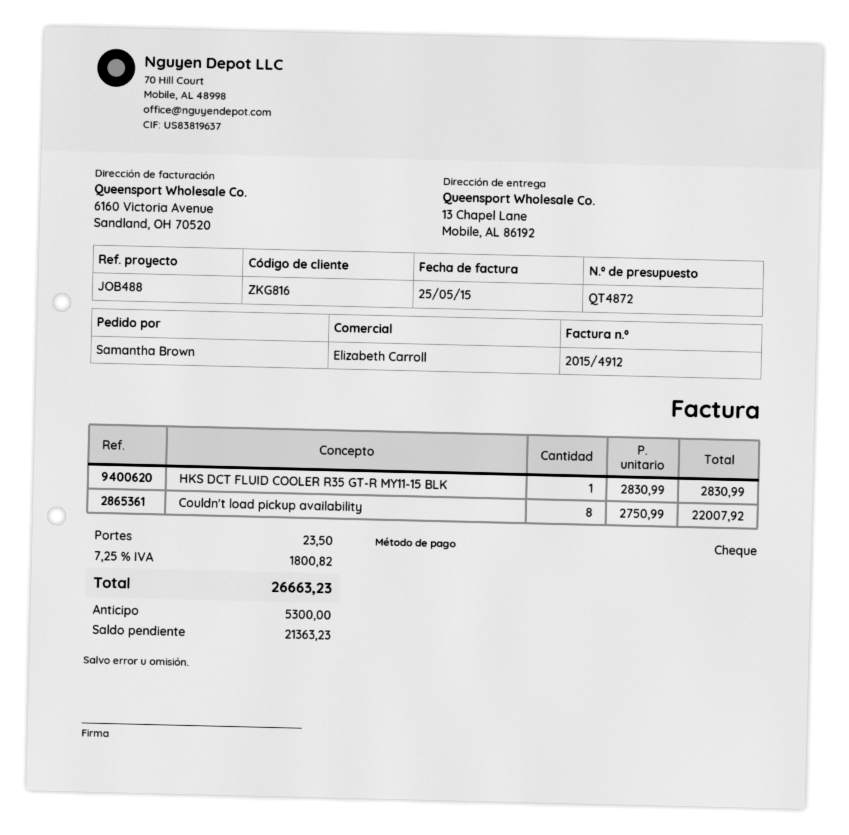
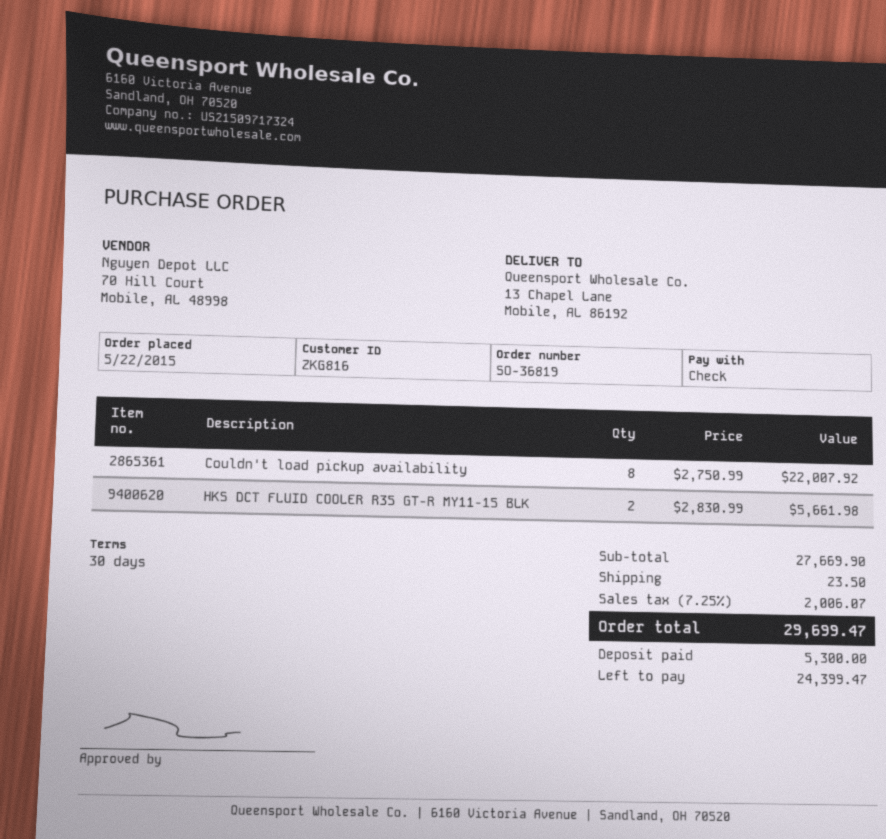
HKS DCT FLUID COOLER R35 GT-R MY11-15 BLK: 1 x 2830.99 = 2830.99 -> 2 x 2830.99 = 5661.98
tax: 7.25% = 1800.82 -> 7.25% = 2006.07
total: 26663.23 -> 29699.47
balance: 21363.23 -> 24399.47

